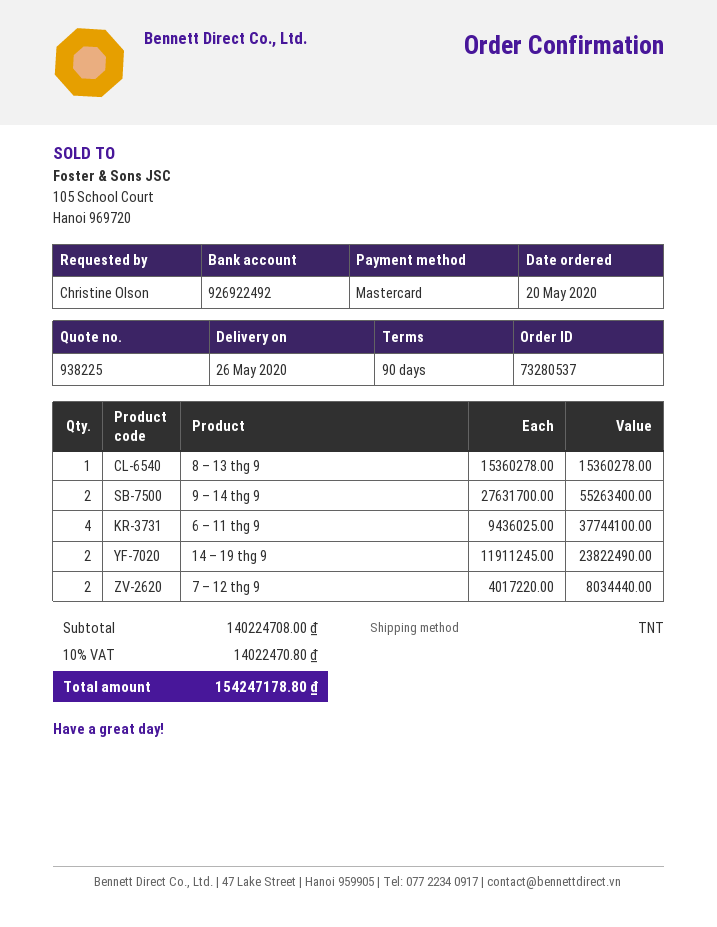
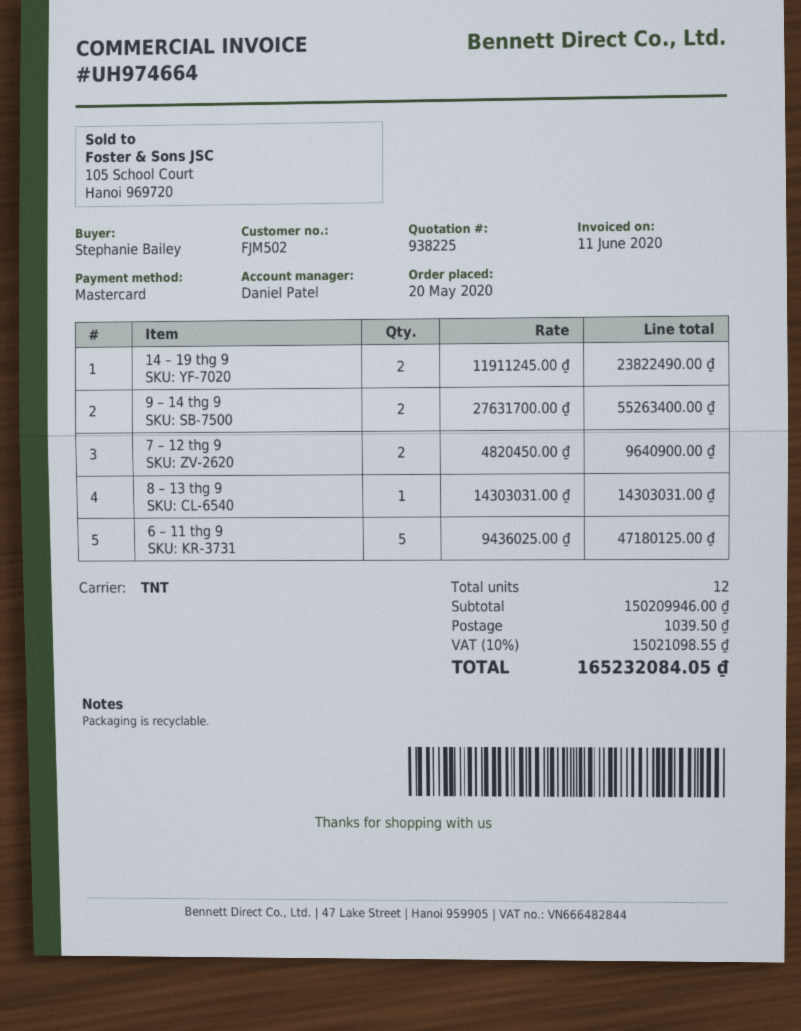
ordered by: Christine Olson -> Stephanie Bailey
8 – 13 thg 9: 1 x 15360278.00 = 15360278.00 -> 1 x 14303031.00 = 14303031.00
6 – 11 thg 9: 4 x 9436025.00 = 37744100.00 -> 5 x 9436025.00 = 47180125.00
7 – 12 thg 9: 2 x 4017220.00 = 8034440.00 -> 2 x 4820450.00 = 9640900.00
subtotal: 140224708.00 -> 150209946.00
shipping: none -> 1039.50
tax: 10% = 14022470.80 -> 10% = 15021098.55
total: 154247178.80 -> 165232084.05

